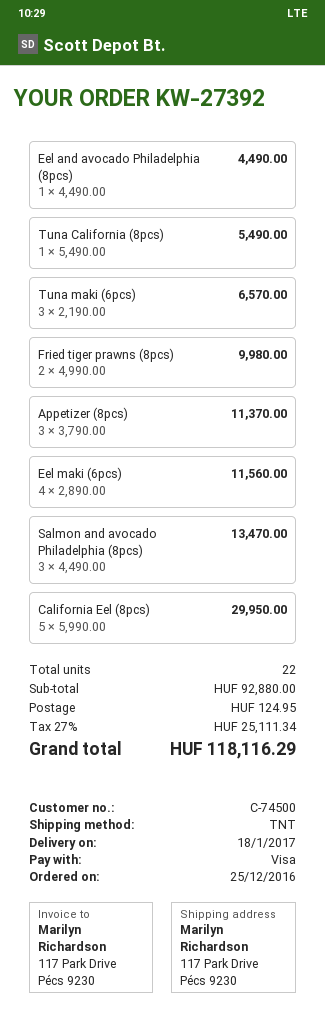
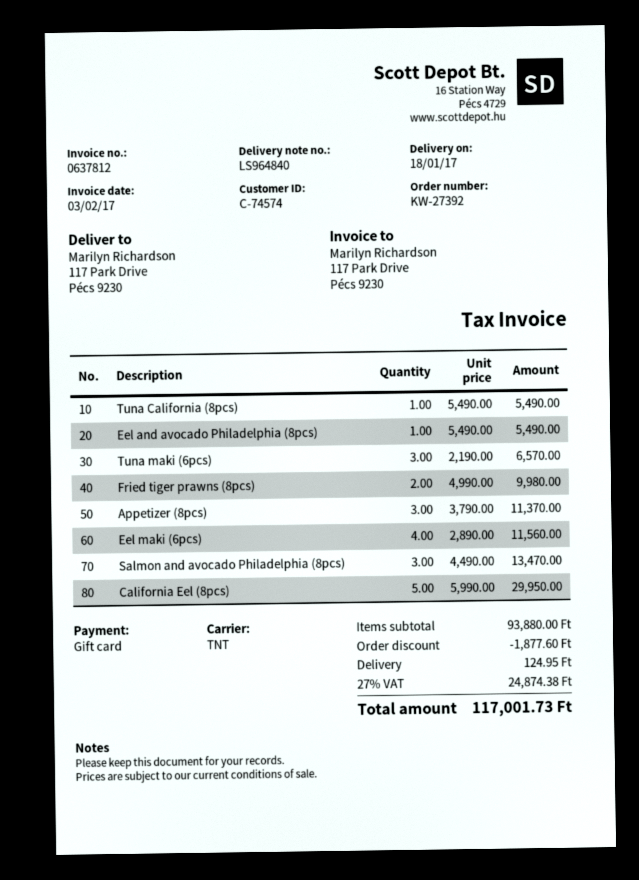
customer number: C-74500 -> C-74574
payment method: Visa -> gift card
Eel and avocado Philadelphia (8pcs): 1 x 4490.00 = 4490.00 -> 1 x 5490.00 = 5490.00
subtotal: 92880.00 -> 93880.00
discount: none -> 1877.60
tax: 27% = 25111.34 -> 27% = 24874.38
total: 118116.29 -> 117001.73

